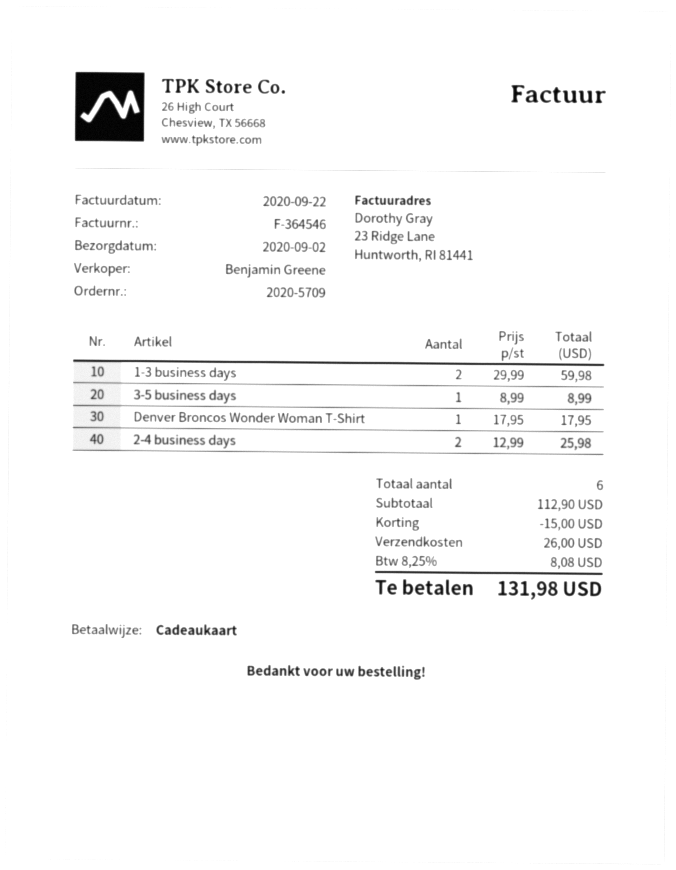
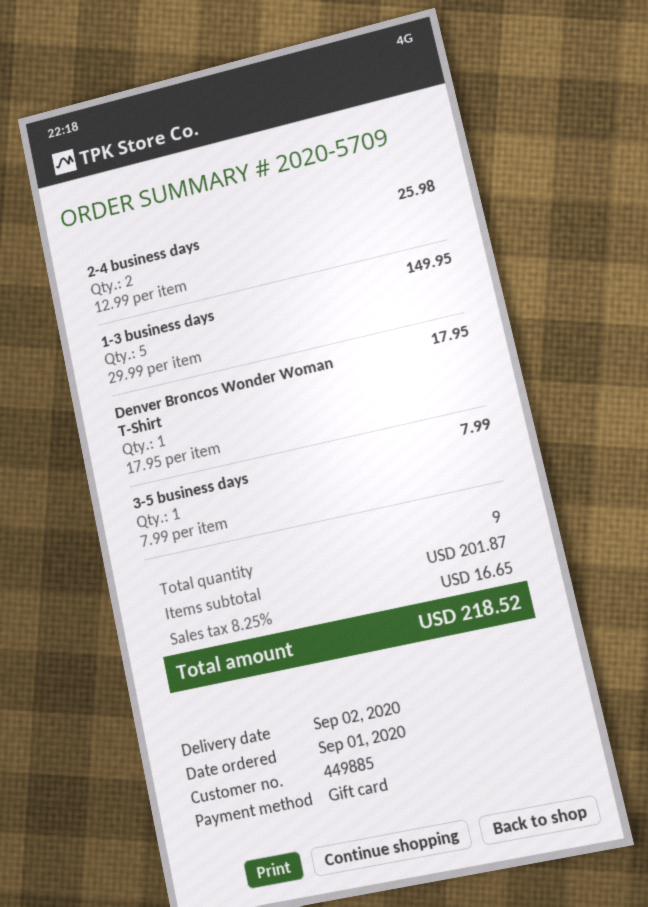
1-3 business days: 2 x 29.99 = 59.98 -> 5 x 29.99 = 149.95
3-5 business days: 1 x 8.99 = 8.99 -> 1 x 7.99 = 7.99
total quantity: 6 -> 9
subtotal: 112.90 -> 201.87
discount: 15.00 -> none
shipping: 26.00 -> none
tax: 8.25% = 8.08 -> 8.25% = 16.65
total: 131.98 -> 218.52

